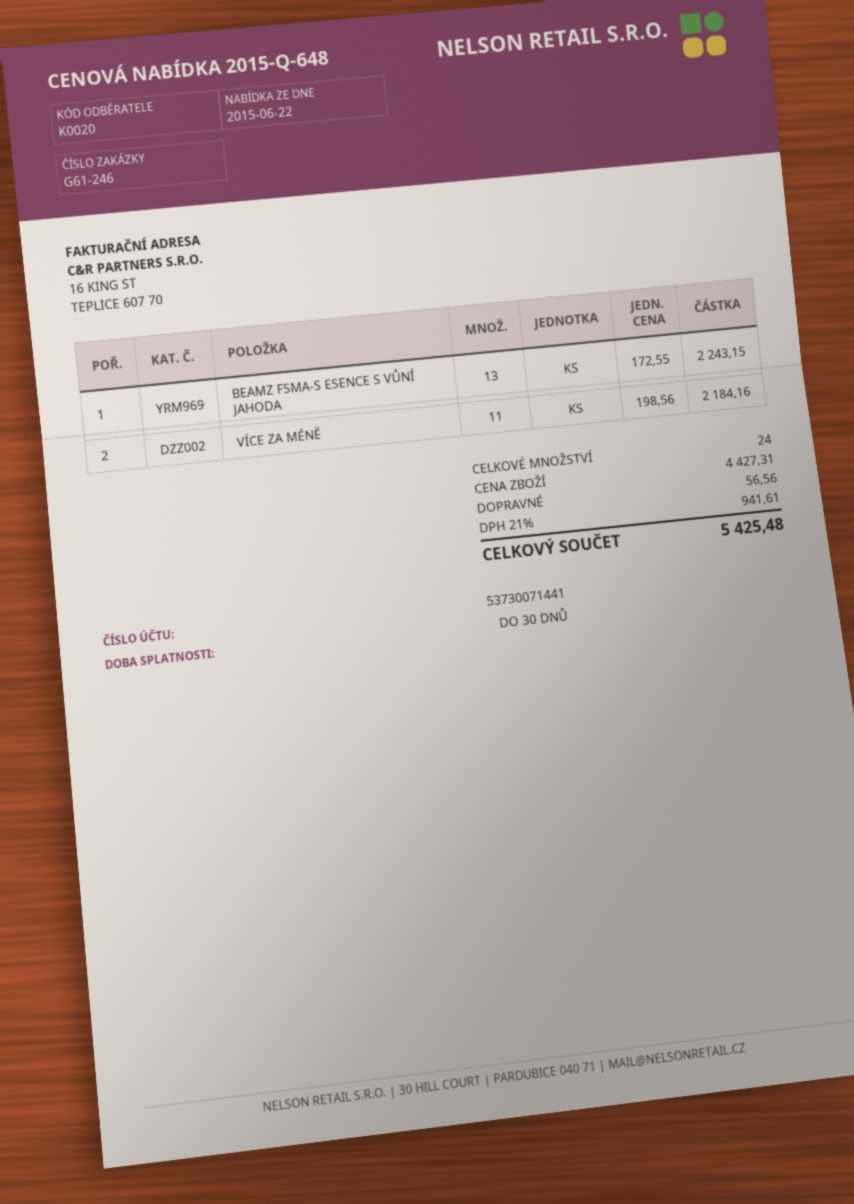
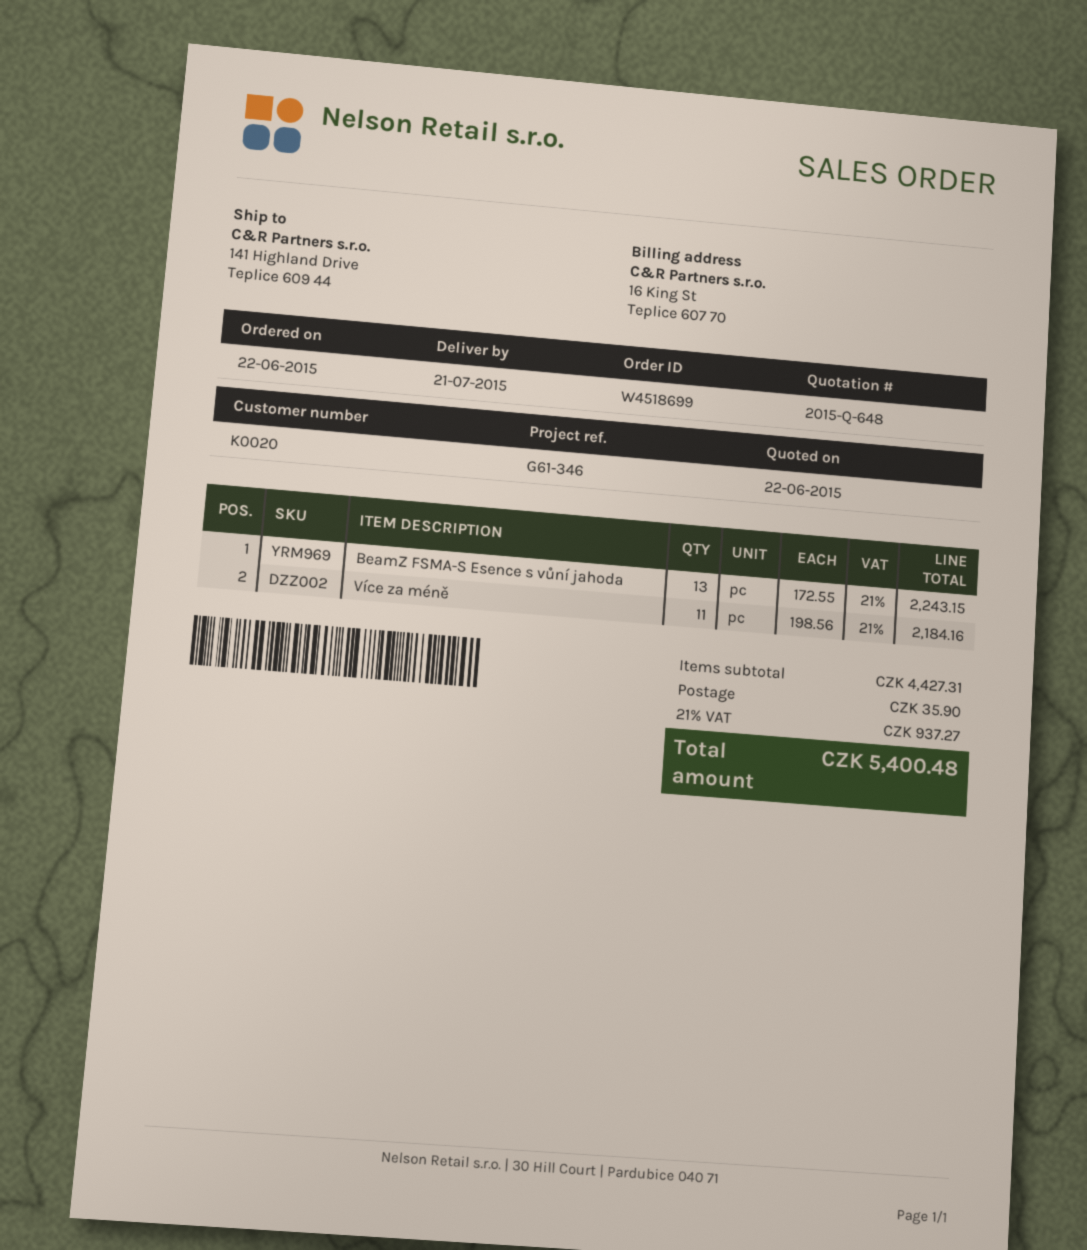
reference: G61-246 -> G61-346
shipping: 56.56 -> 35.90
tax: 21% = 941.61 -> 21% = 937.27
total: 5425.48 -> 5400.48

